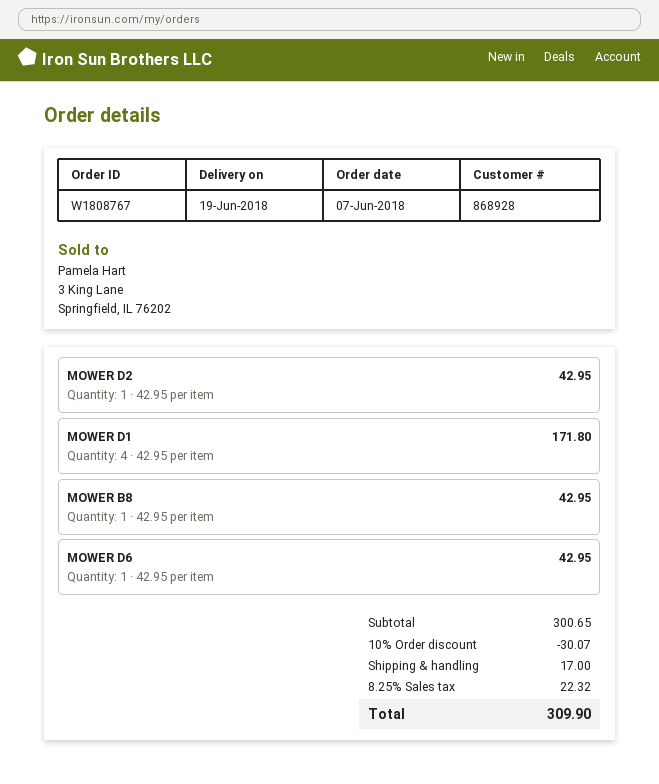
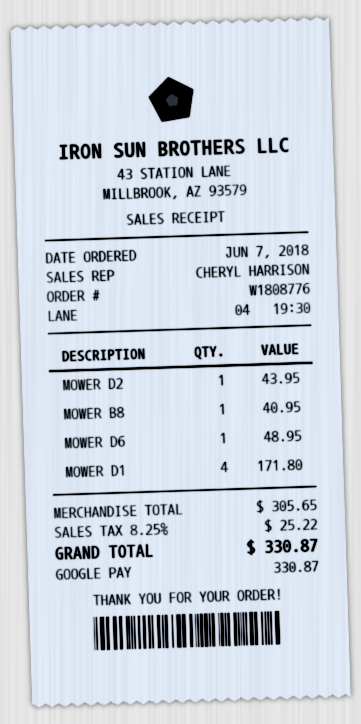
order number: W1808767 -> W1808776
MOWER D2: 1 for 42.95 -> 1 for 43.95
MOWER B8: 1 for 42.95 -> 1 for 40.95
MOWER D6: 1 for 42.95 -> 1 for 48.95
subtotal: 300.65 -> 305.65
discount: 10% = 30.07 -> none
shipping: 17.00 -> none
tax: 8.25% = 22.32 -> 8.25% = 25.22
total: 309.90 -> 330.87

